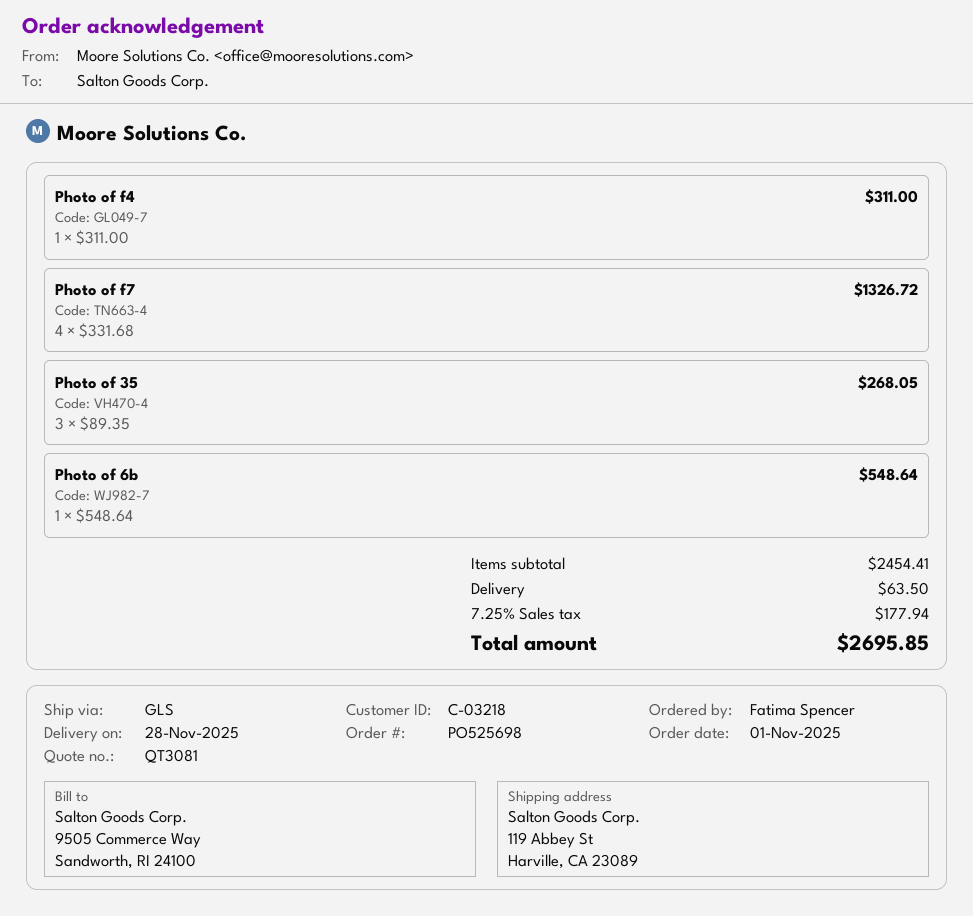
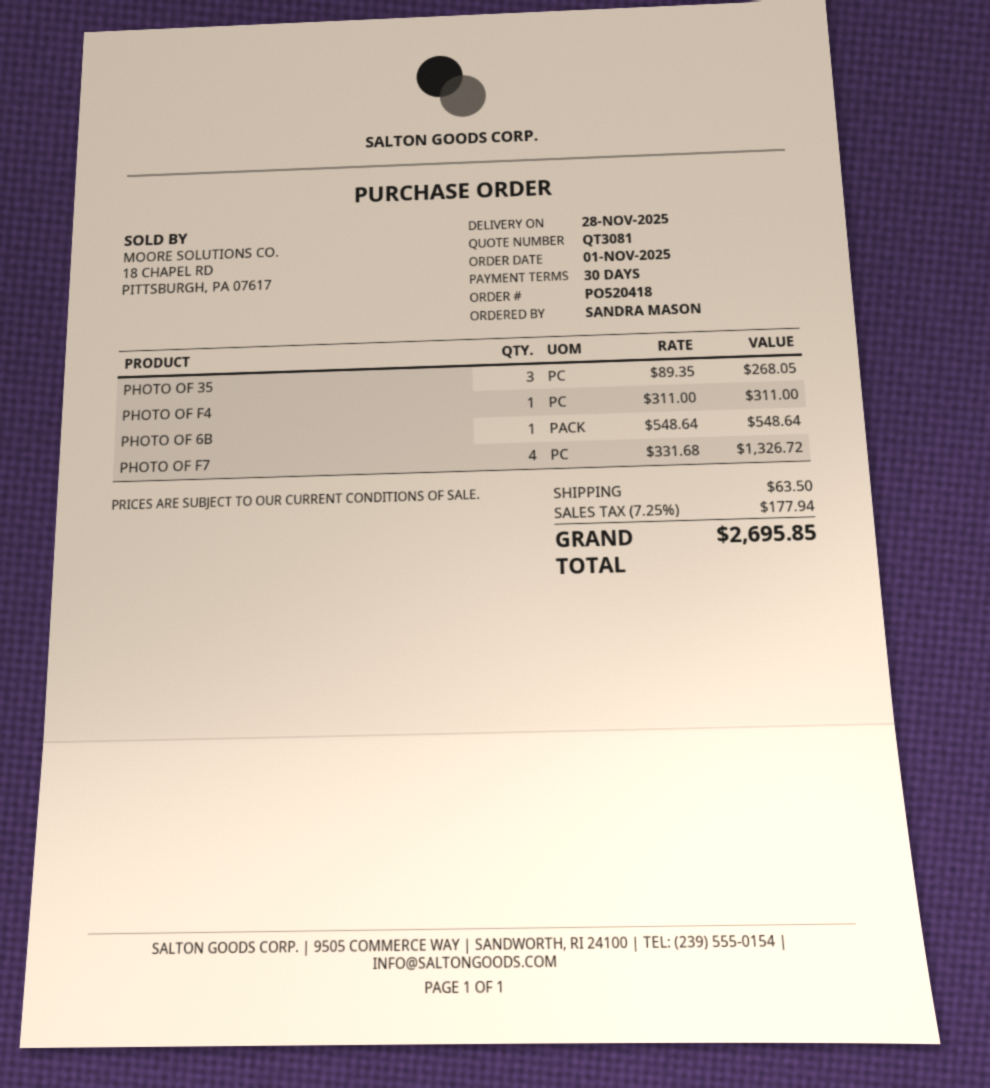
order number: PO525698 -> PO520418
ordered by: Fatima Spencer -> SANDRA MASON

